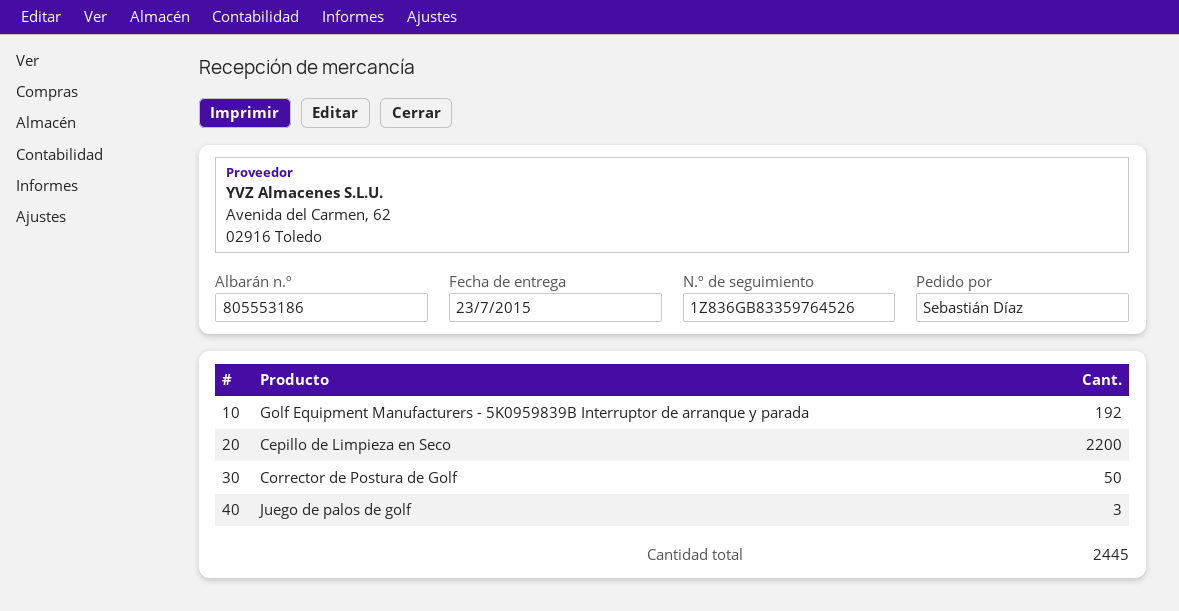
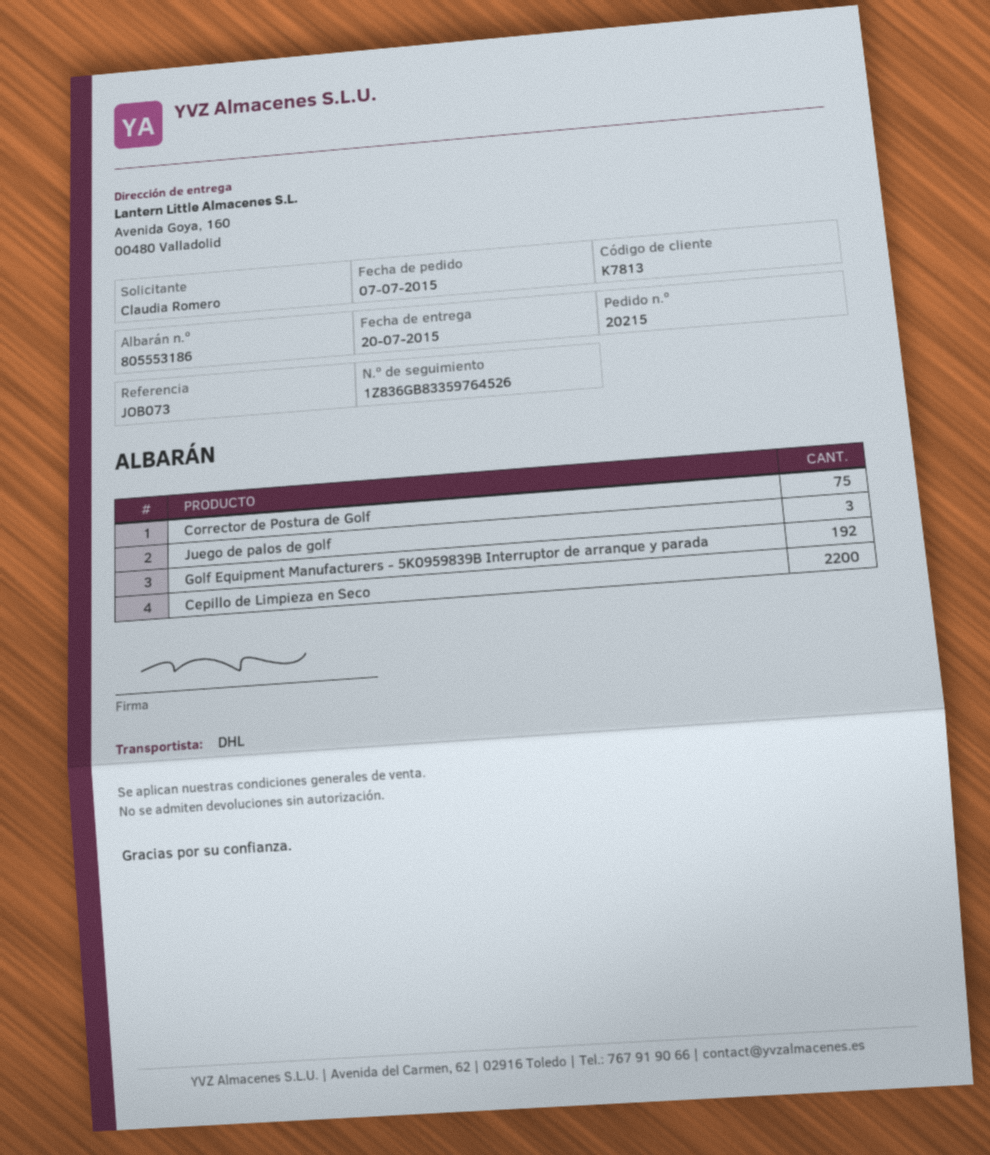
delivery date: 2015-07-23 -> 2015-07-20
ordered by: Sebastián Díaz -> Claudia Romero
Corrector de Postura de Golf: 50 -> 75

